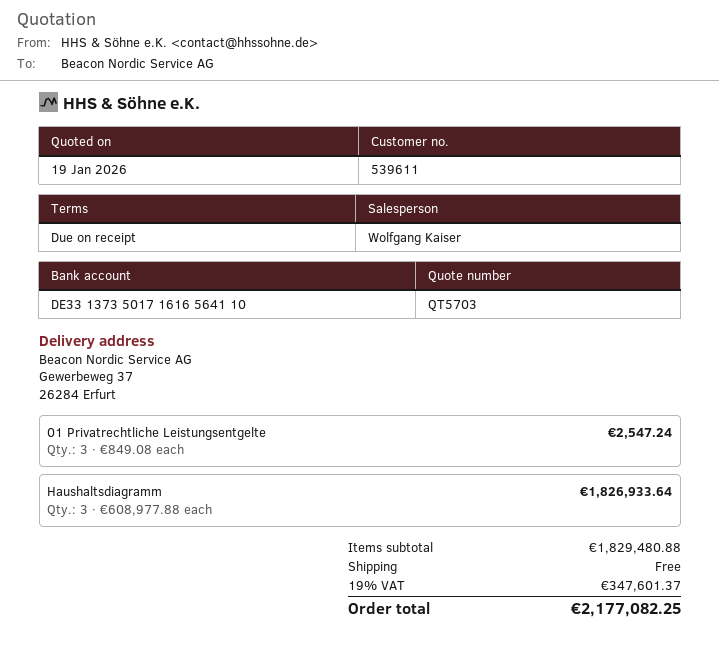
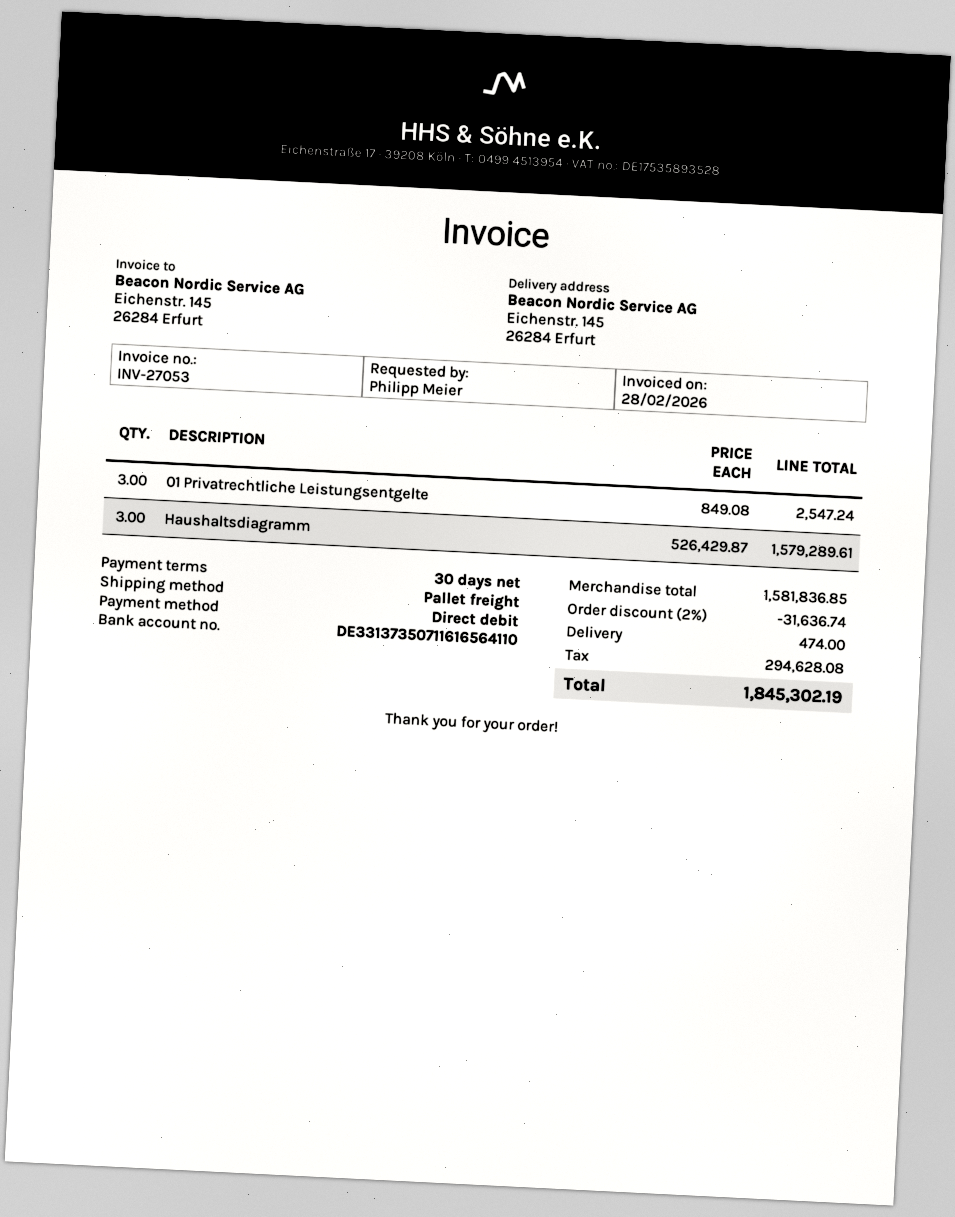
payment terms: on receipt -> 30 days
bank account: DE33137350171616564110 -> DE33137350711616564110
ship to: Gewerbeweg 37, 26284 Erfurt -> Eichenstr. 145, 26284 Erfurt
Haushaltsdiagramm: 3 x 608977.88 = 1826933.64 -> 3 x 526429.87 = 1579289.61
subtotal: 1829480.88 -> 1581836.85
discount: none -> 2% = 31636.74
shipping: 0.00 -> 474.00
tax: 347601.37 -> 294628.08
total: 2177082.25 -> 1845302.19

